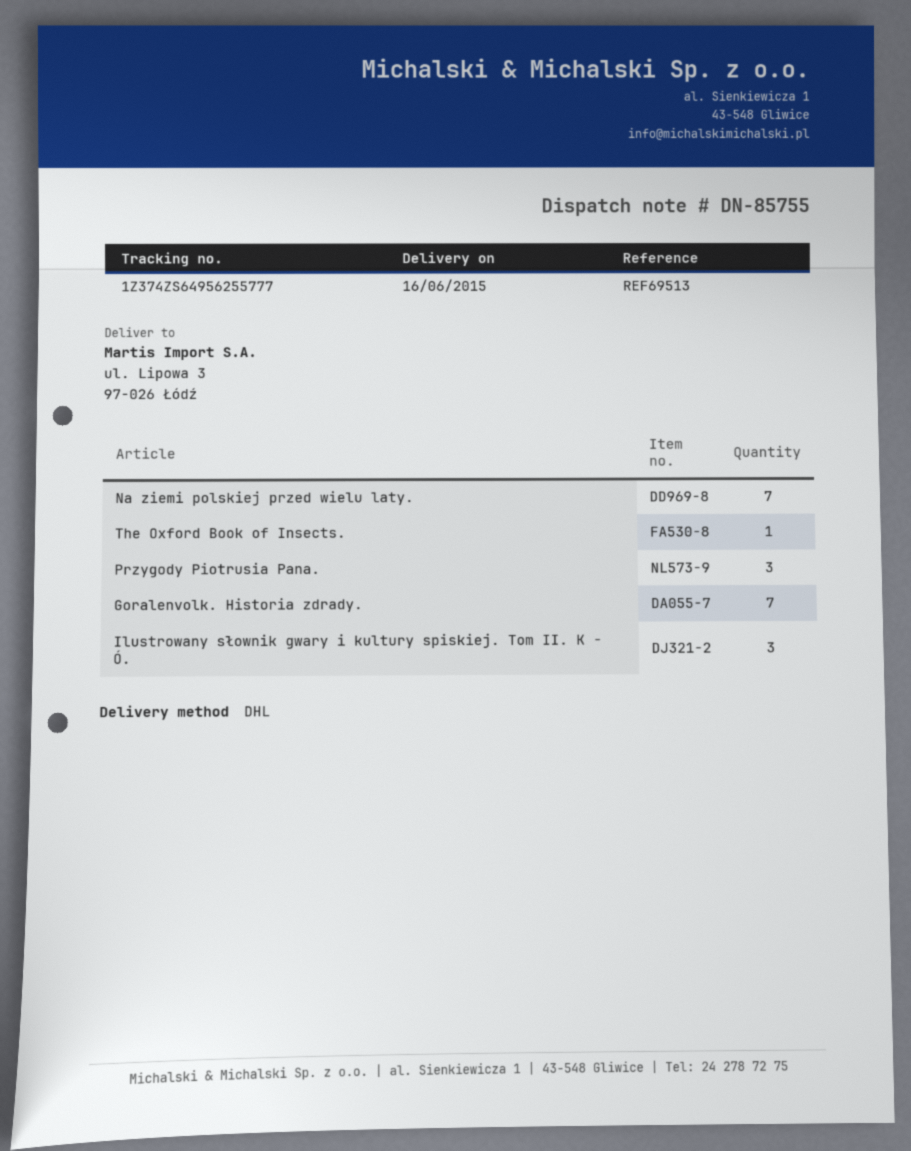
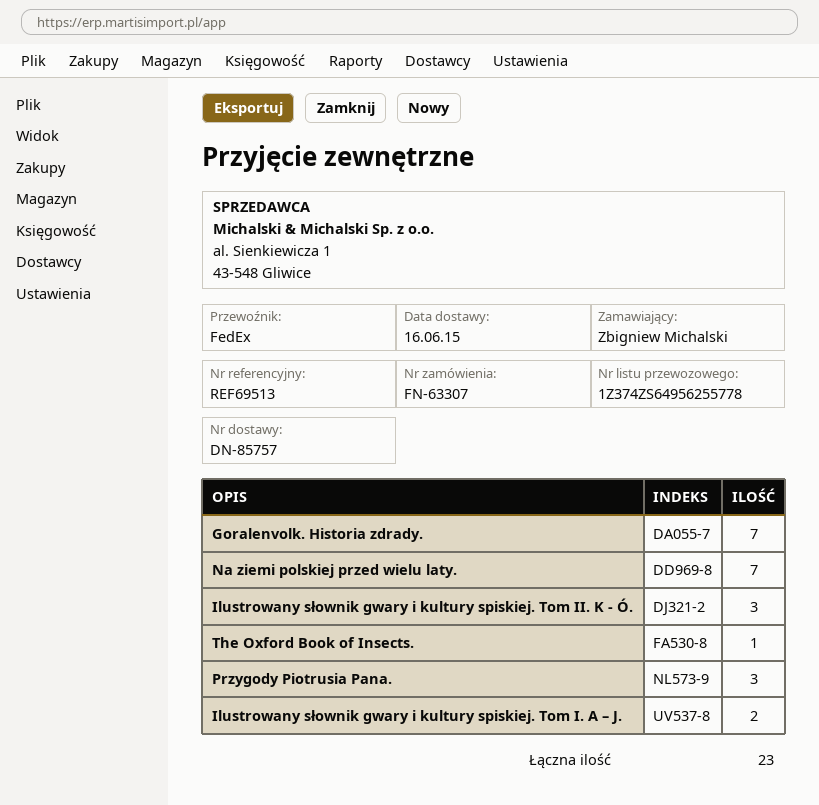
delivery note number: DN-85755 -> DN-85757
shipping method: DHL -> FedEx
tracking number: 1Z374ZS64956255777 -> 1Z374ZS64956255778
Ilustrowany słownik gwary i kultury spiskiej. Tom I. A – J.: none -> 2

